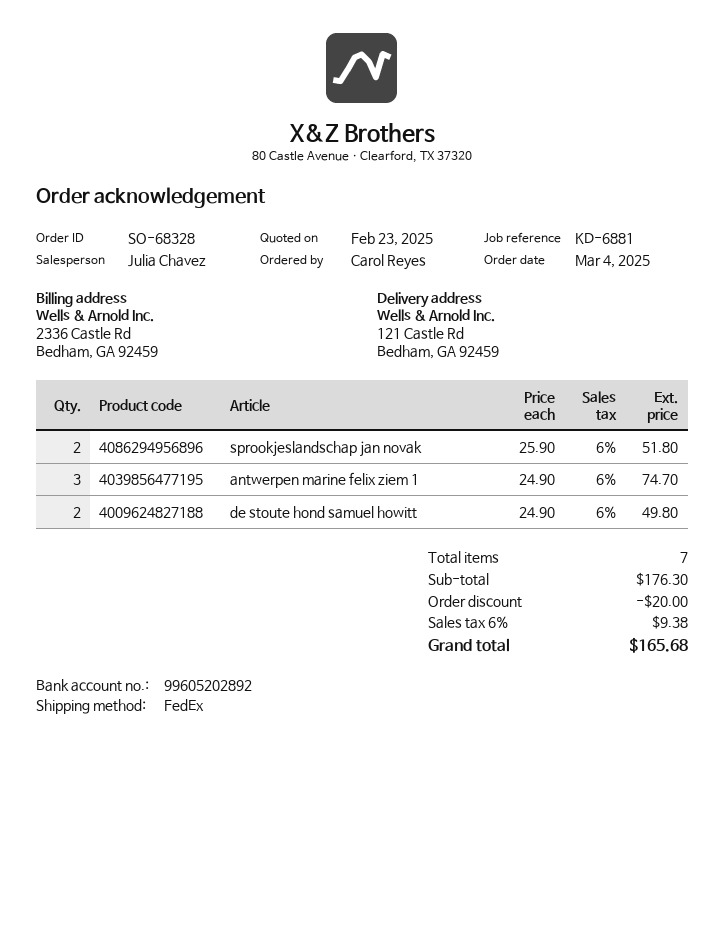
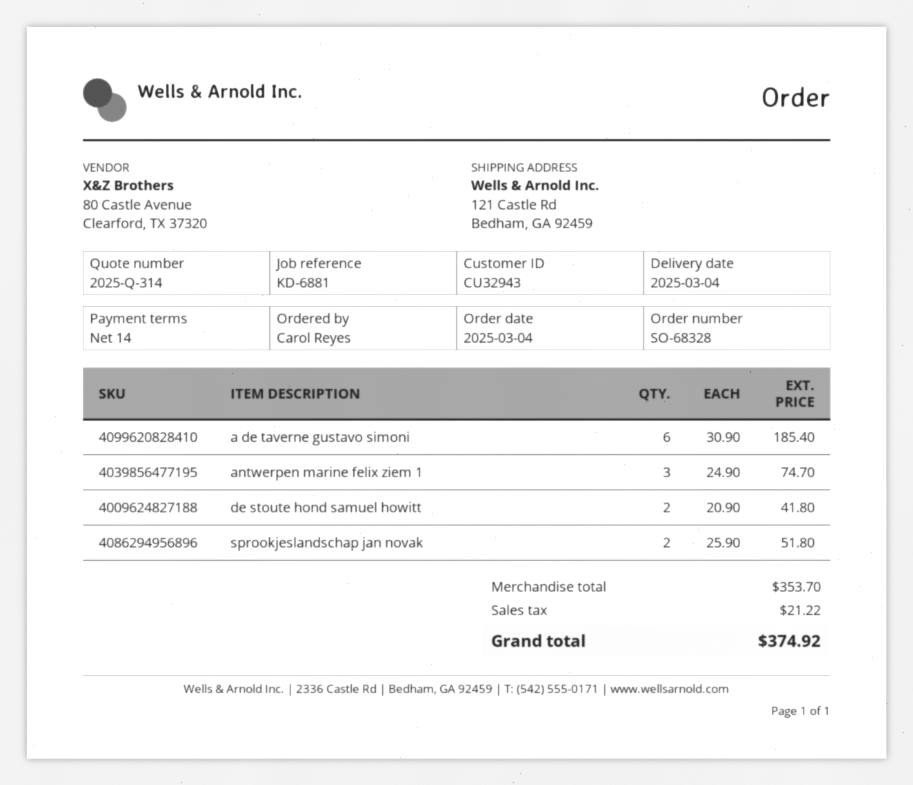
de stoute hond samuel howitt: 2 x 24.90 = 49.80 -> 2 x 20.90 = 41.80
a de taverne gustavo simoni: none -> 6 x 30.90 = 185.40
subtotal: 176.30 -> 353.70
discount: 20.00 -> none
tax: 9.38 -> 21.22
total: 165.68 -> 374.92

